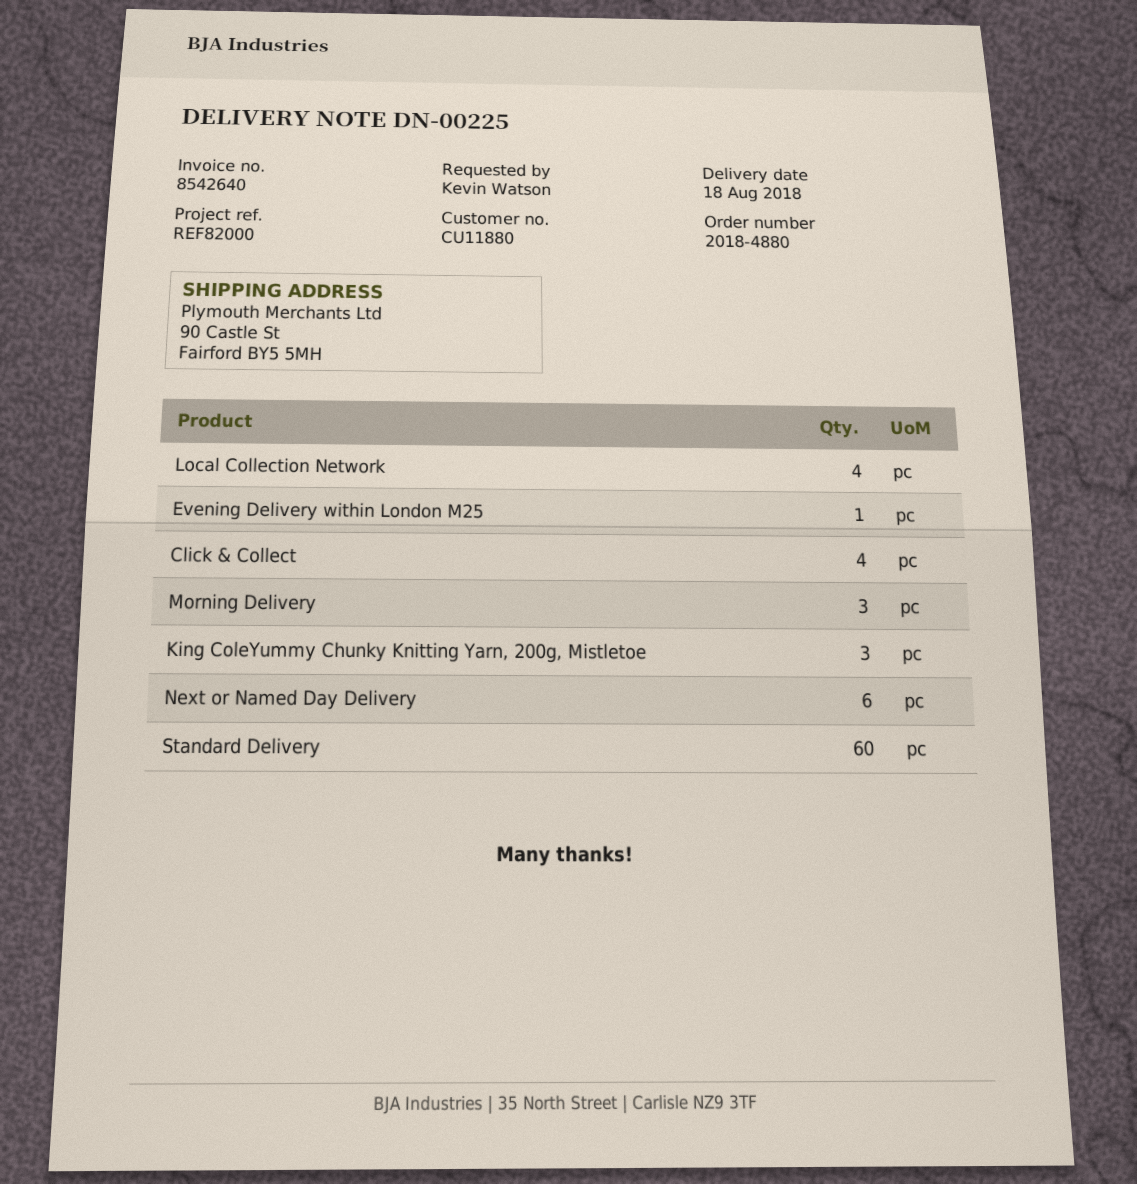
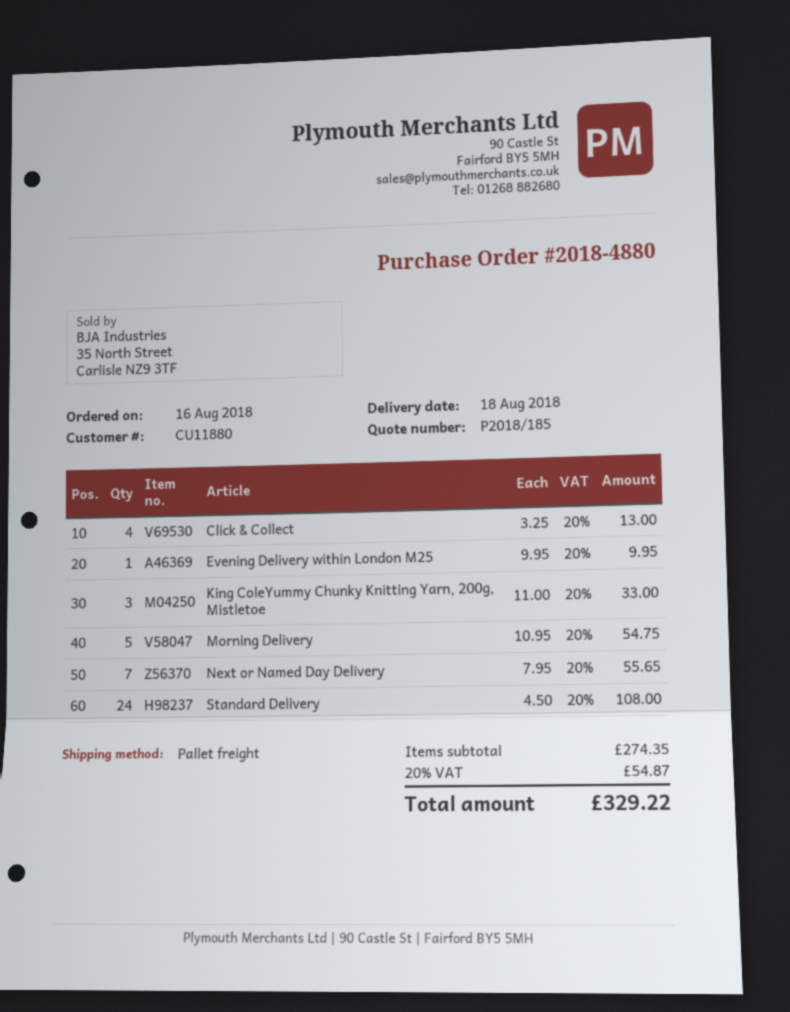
Local Collection Network: 4 -> none
Morning Delivery: 3 -> 5
Next or Named Day Delivery: 6 -> 7
Standard Delivery: 60 -> 24

